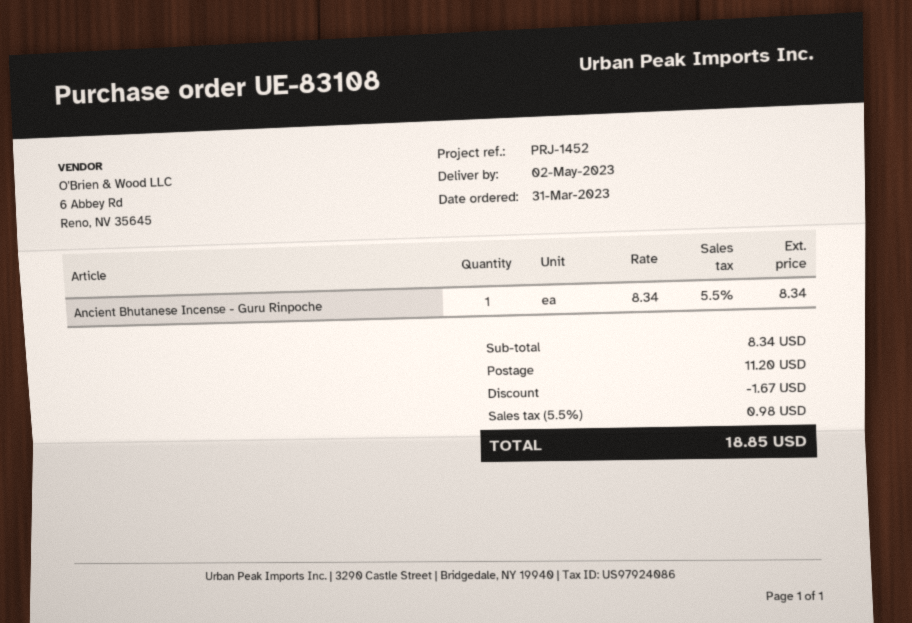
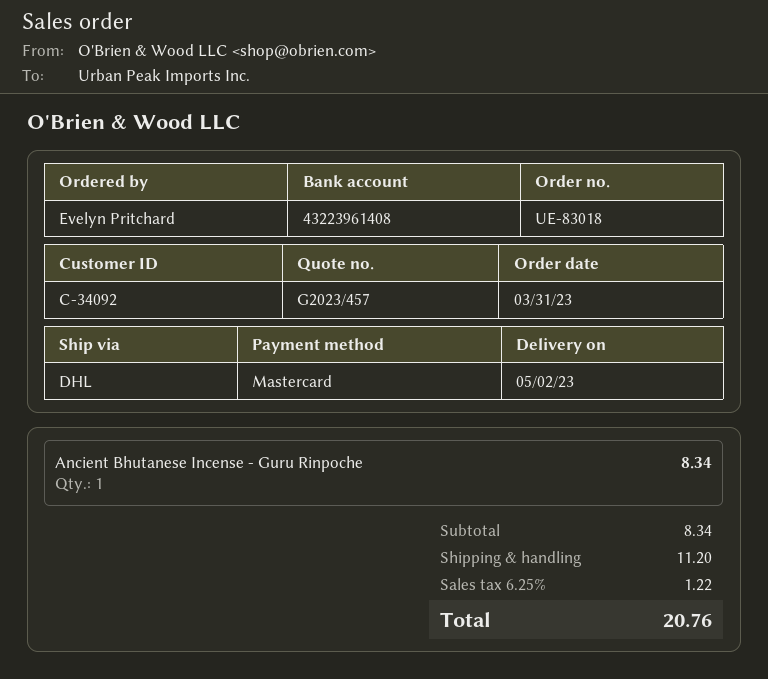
order number: UE-83108 -> UE-83018
discount: 1.67 -> none
tax: 5.5% = 0.98 -> 6.25% = 1.22
total: 18.85 -> 20.76

